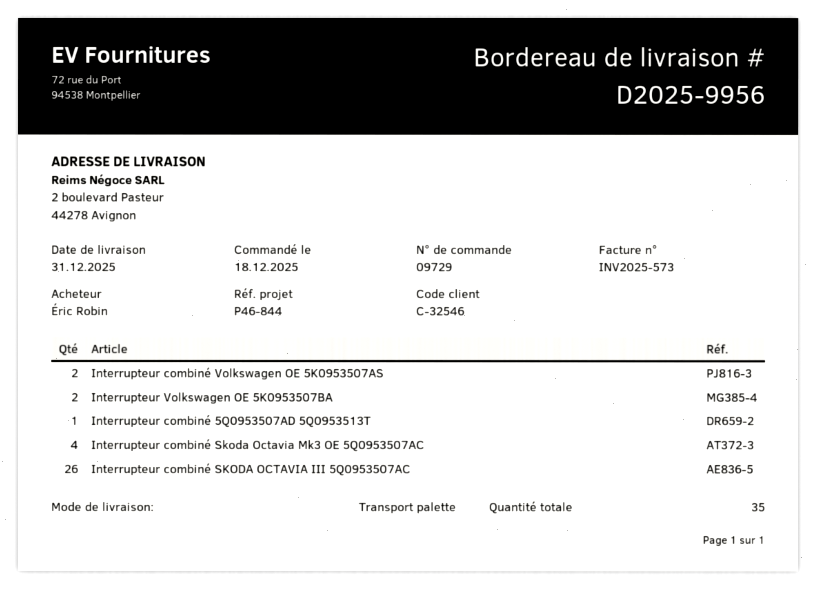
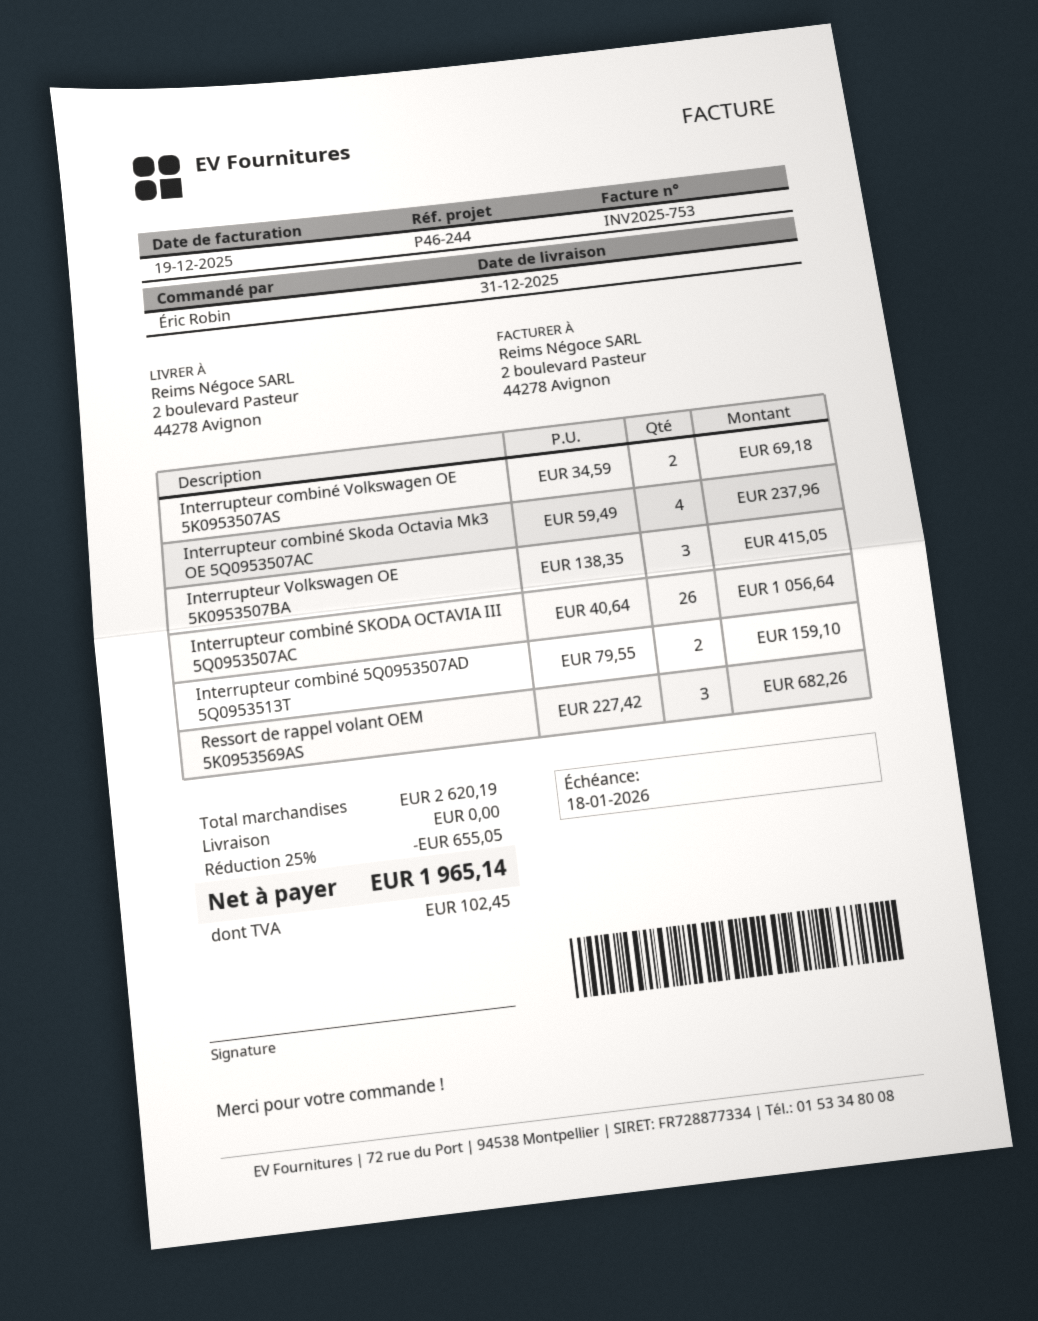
invoice number: INV2025-573 -> INV2025-753
reference: P46-844 -> P46-244
Interrupteur Volkswagen OE 5K0953507BA: 2 -> 3
Interrupteur combiné 5Q0953507AD 5Q0953513T: 1 -> 2
Ressort de rappel volant OEM 5K0953569AS: none -> 3

